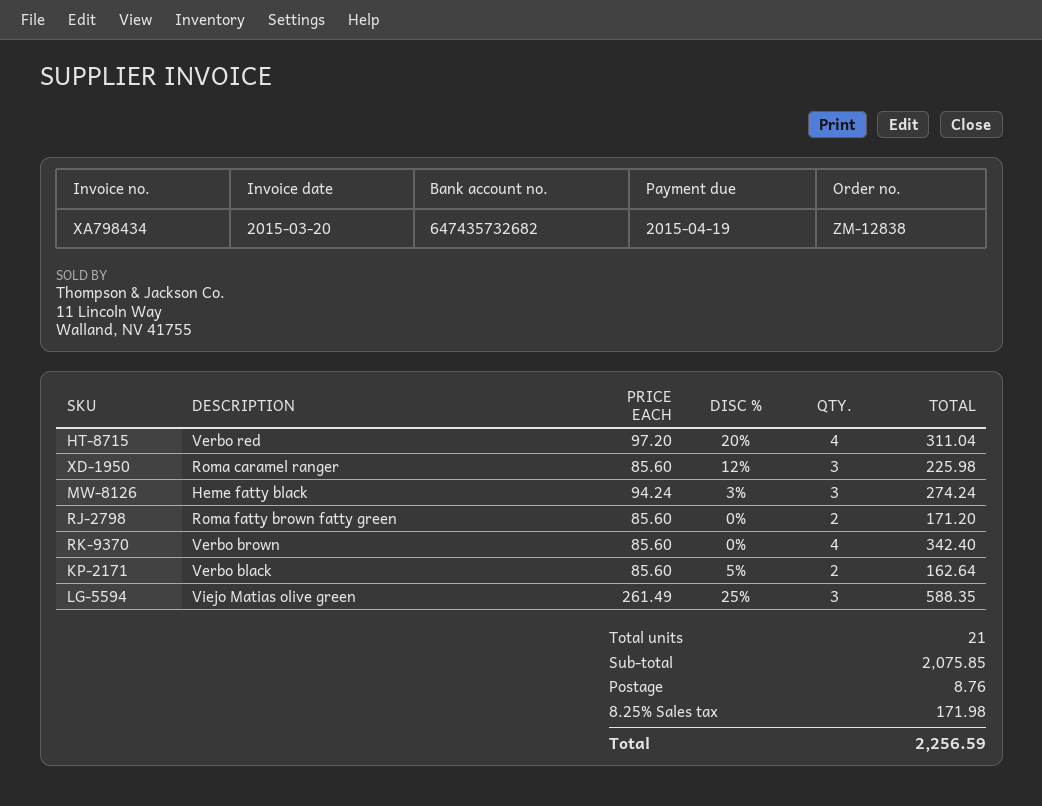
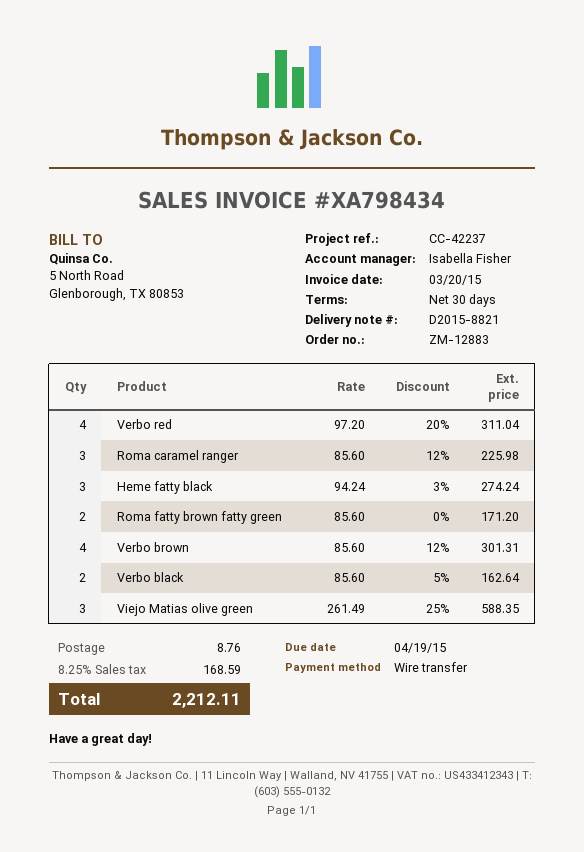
order number: ZM-12838 -> ZM-12883
Verbo brown: 4 x 85.60 = 342.40 -> 4 x 85.60 - 12% = 301.31
tax: 8.25% = 171.98 -> 8.25% = 168.59
total: 2256.59 -> 2212.11

